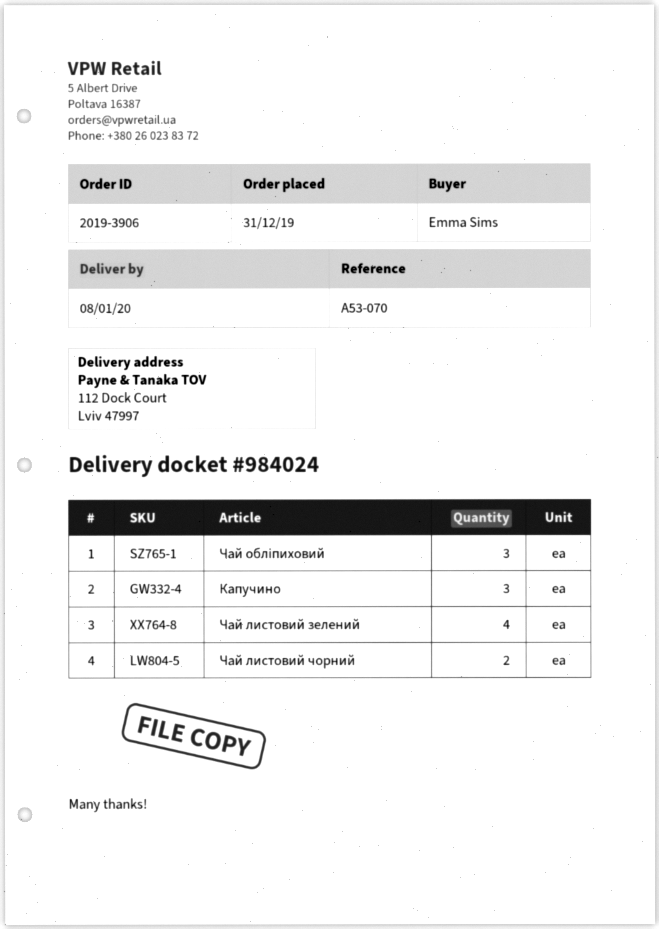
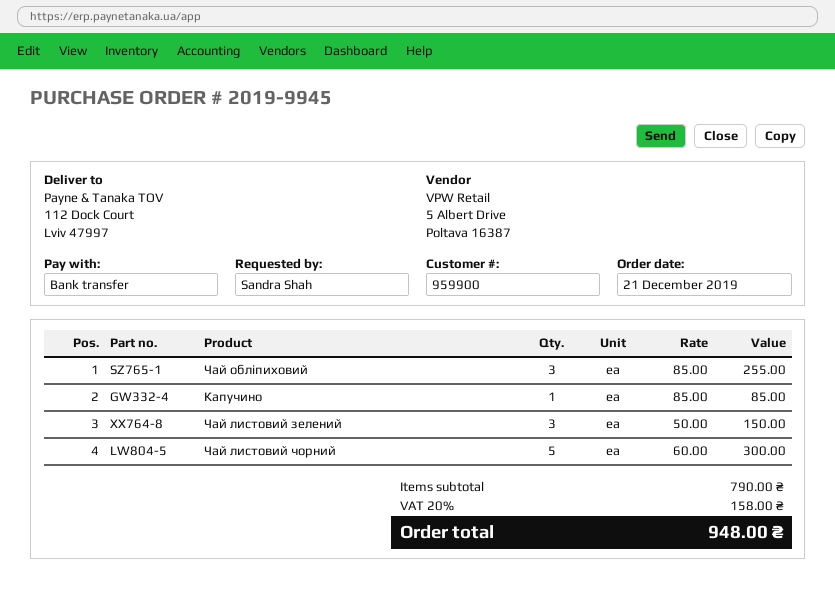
order number: 2019-3906 -> 2019-9945
order date: 2019-12-31 -> 2019-12-21
ordered by: Emma Sims -> Sandra Shah
Капучино: 3 -> 1
Чай листовий зелений: 4 -> 3
Чай листовий чорний: 2 -> 5

